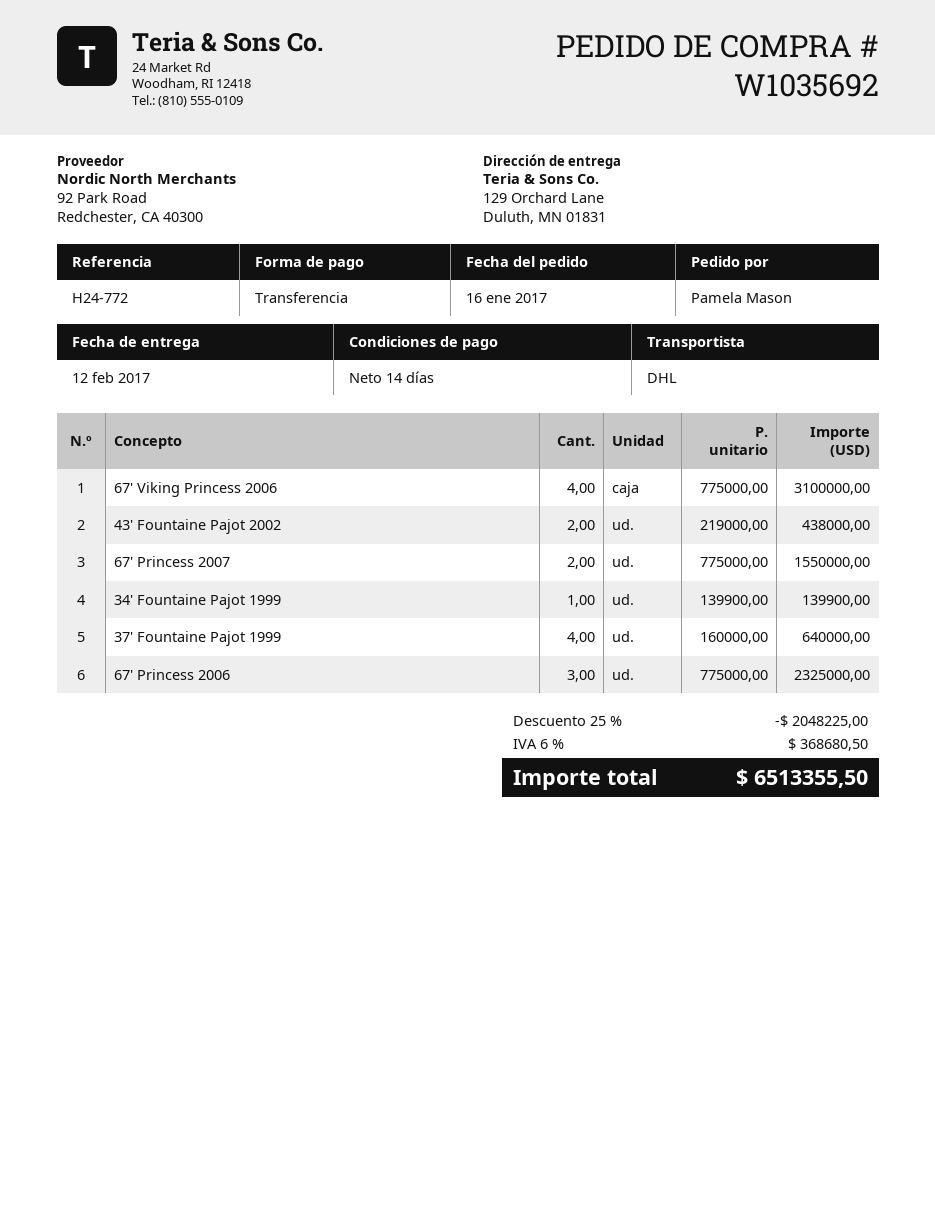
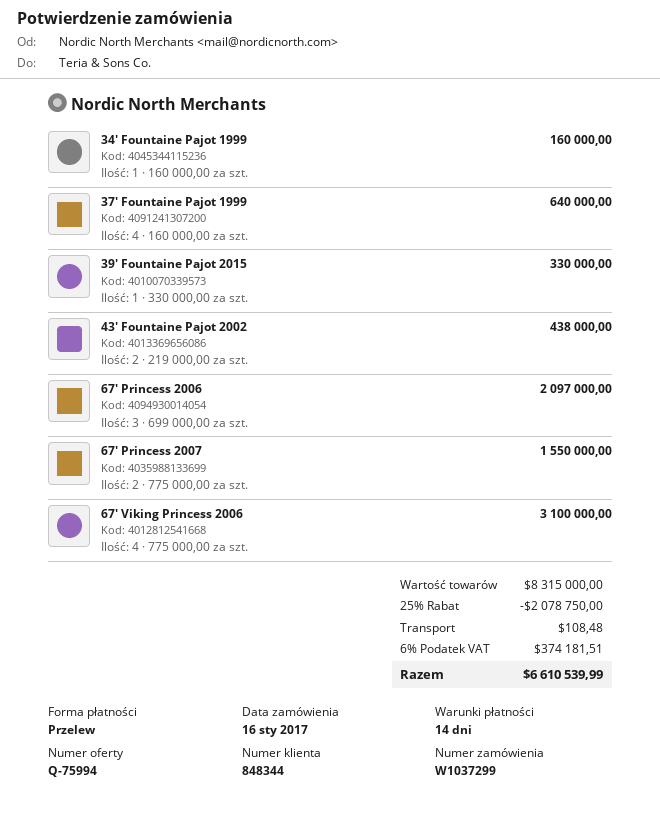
order number: W1035692 -> W1037299
34' Fountaine Pajot 1999: 1 x 139900.00 = 139900.00 -> 1 x 160000.00 = 160000.00
67' Princess 2006: 3 x 775000.00 = 2325000.00 -> 3 x 699000.00 = 2097000.00
39' Fountaine Pajot 2015: none -> 1 x 330000.00 = 330000.00
discount: 25% = 2048225.00 -> 25% = 2078750.00
shipping: none -> 108.48
tax: 6% = 368680.50 -> 6% = 374181.51
total: 6513355.50 -> 6610539.99

